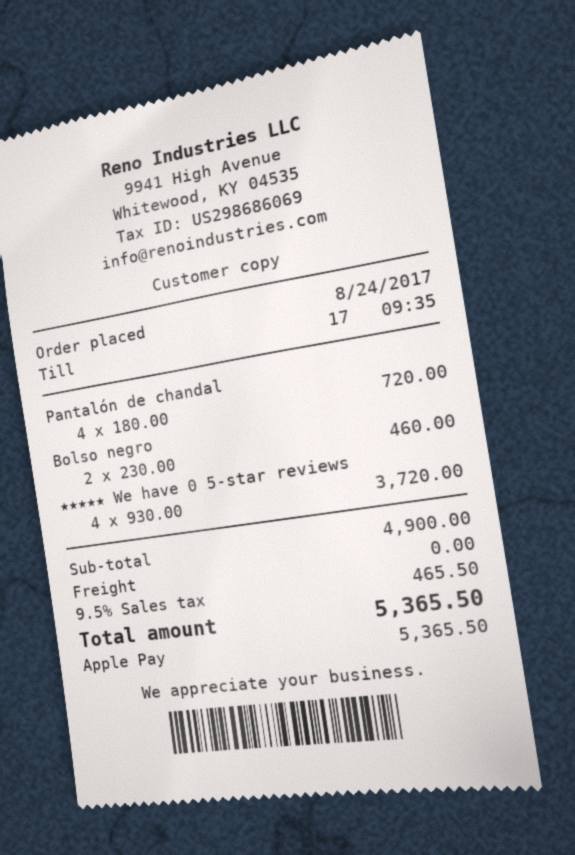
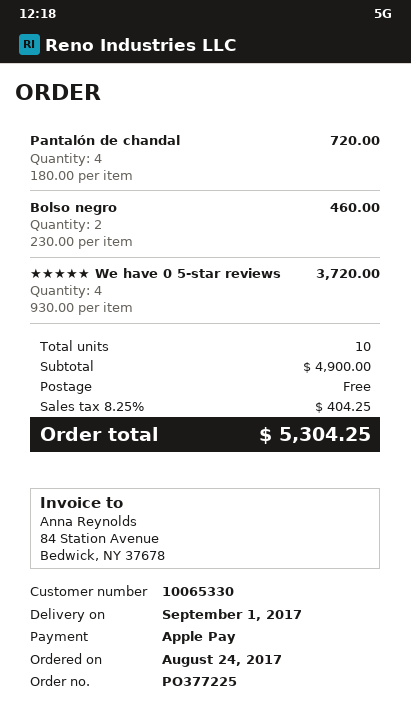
tax: 9.5% = 465.50 -> 8.25% = 404.25
total: 5365.50 -> 5304.25

